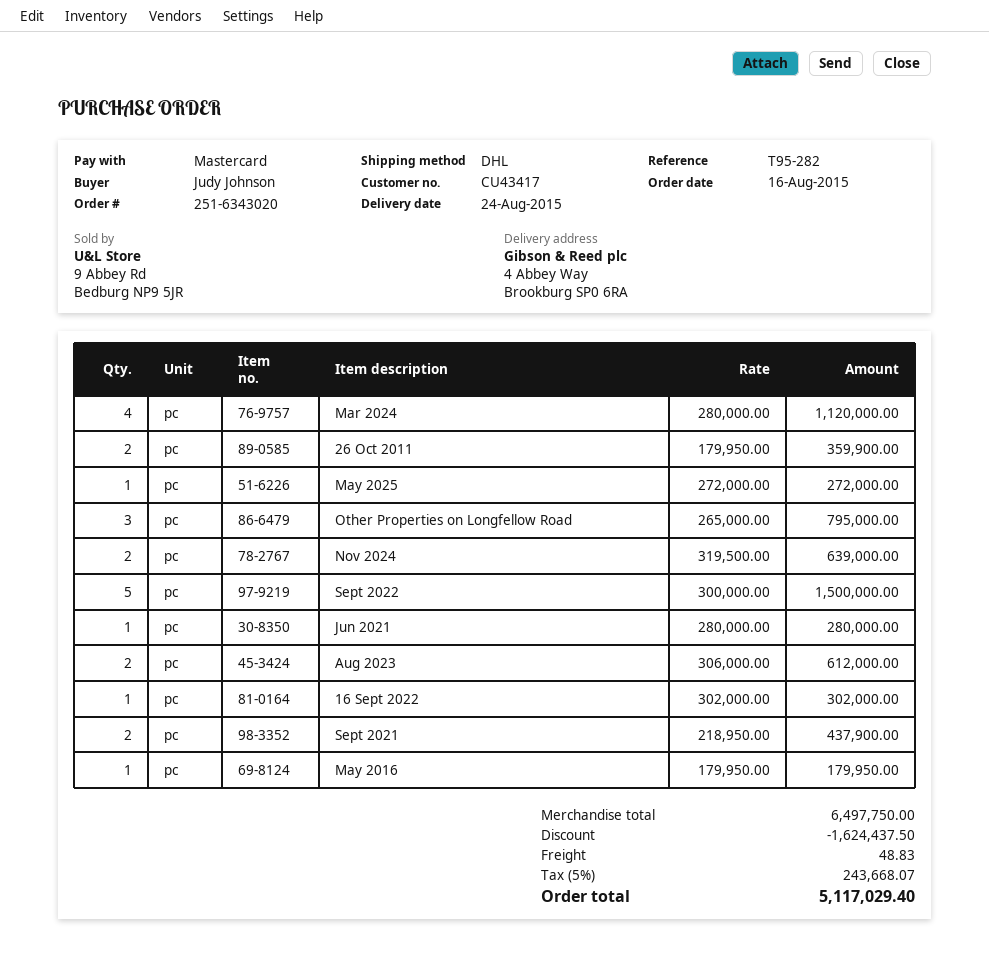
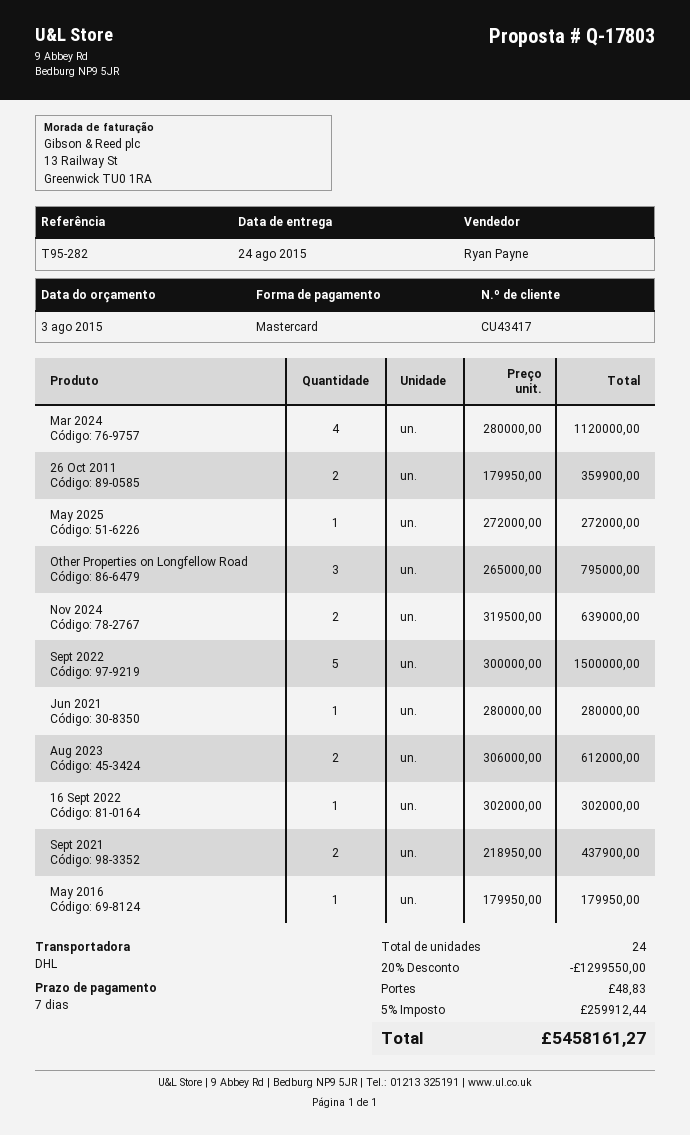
discount: 1624437.50 -> 1299550.00
tax: 5% = 243668.07 -> 5% = 259912.44
total: 5117029.40 -> 5458161.27

